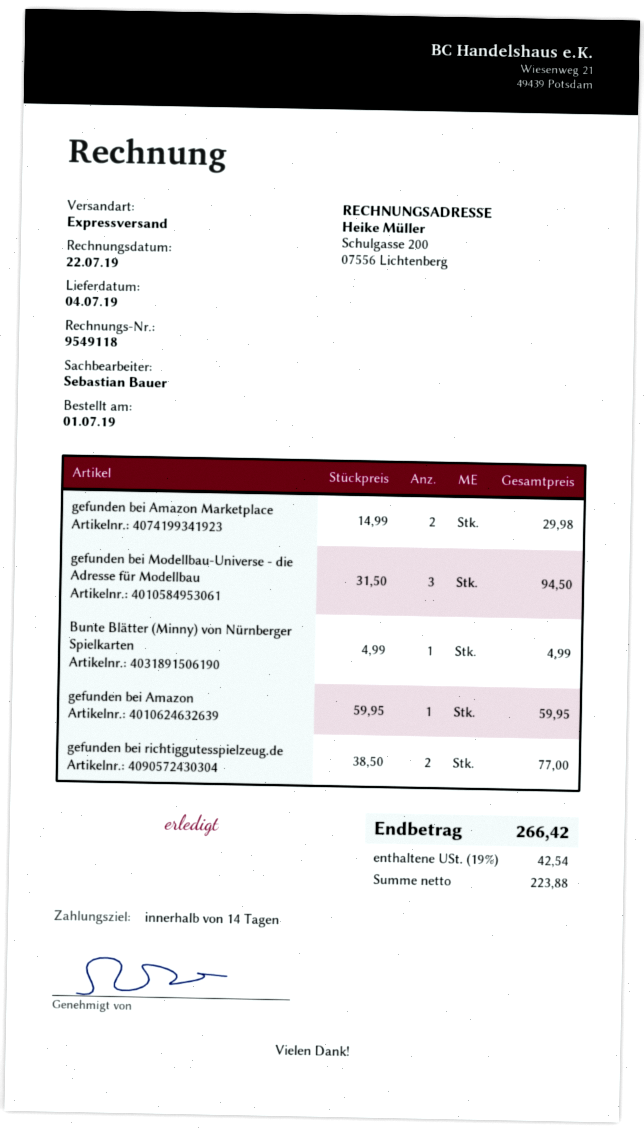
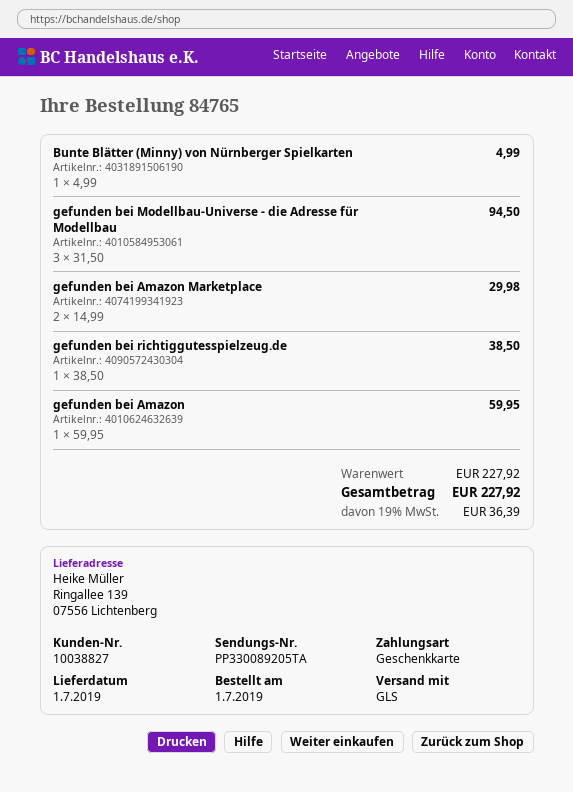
delivery date: 2019-07-04 -> 2019-07-01
shipping method: express -> GLS
gefunden bei richtiggutesspielzeug.de: 2 x 38.50 = 77.00 -> 1 x 38.50 = 38.50
tax: 19% = 42.54 -> 19% = 36.39
total: 266.42 -> 227.92

